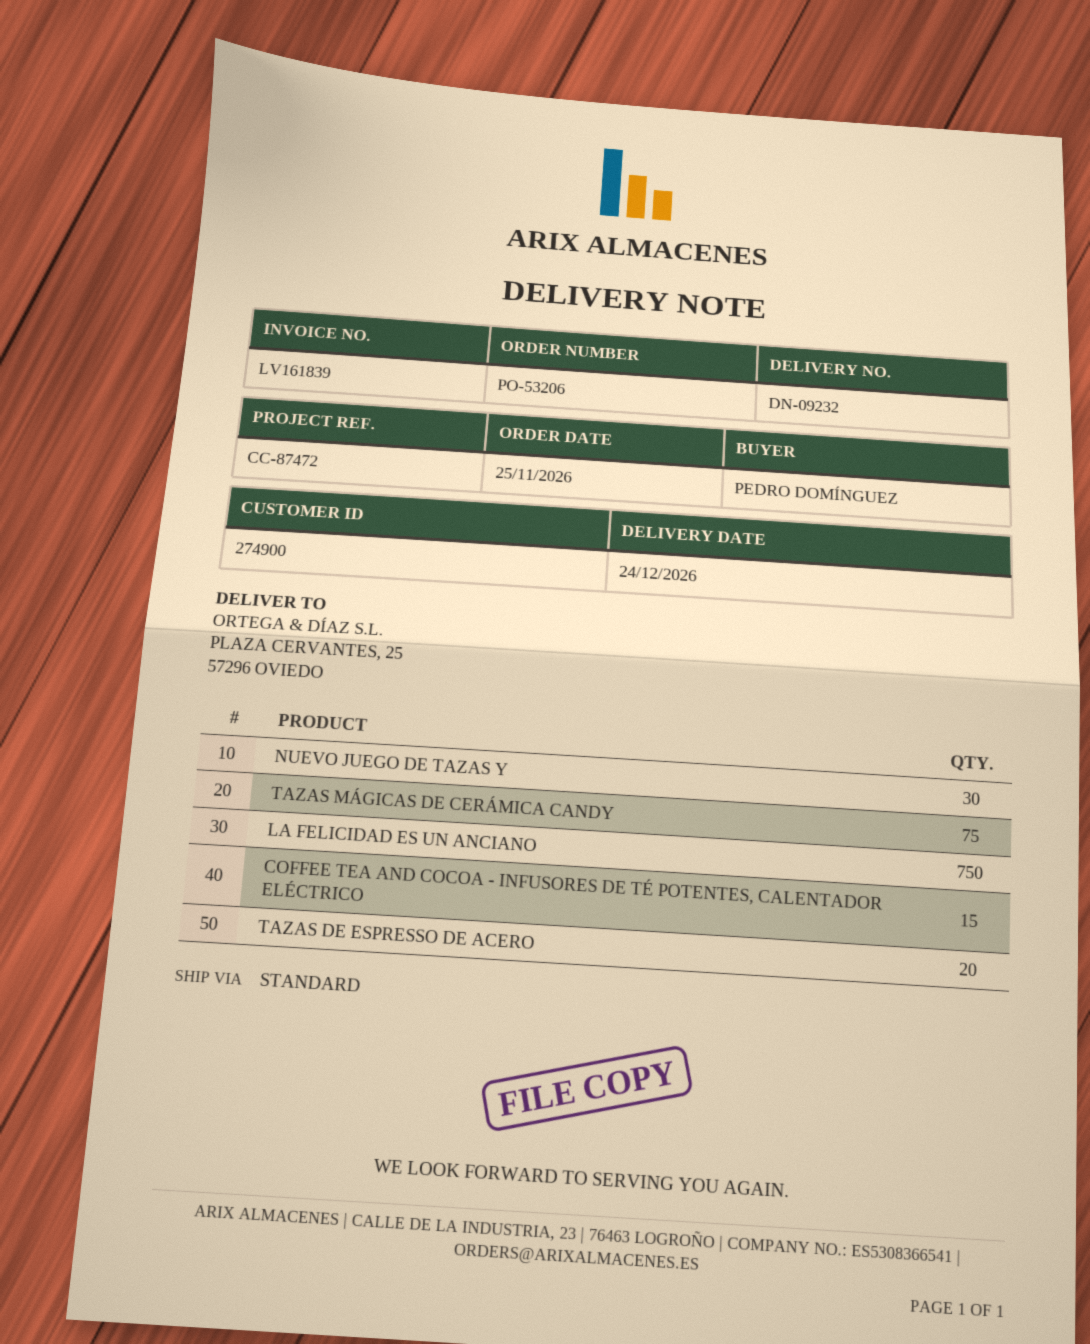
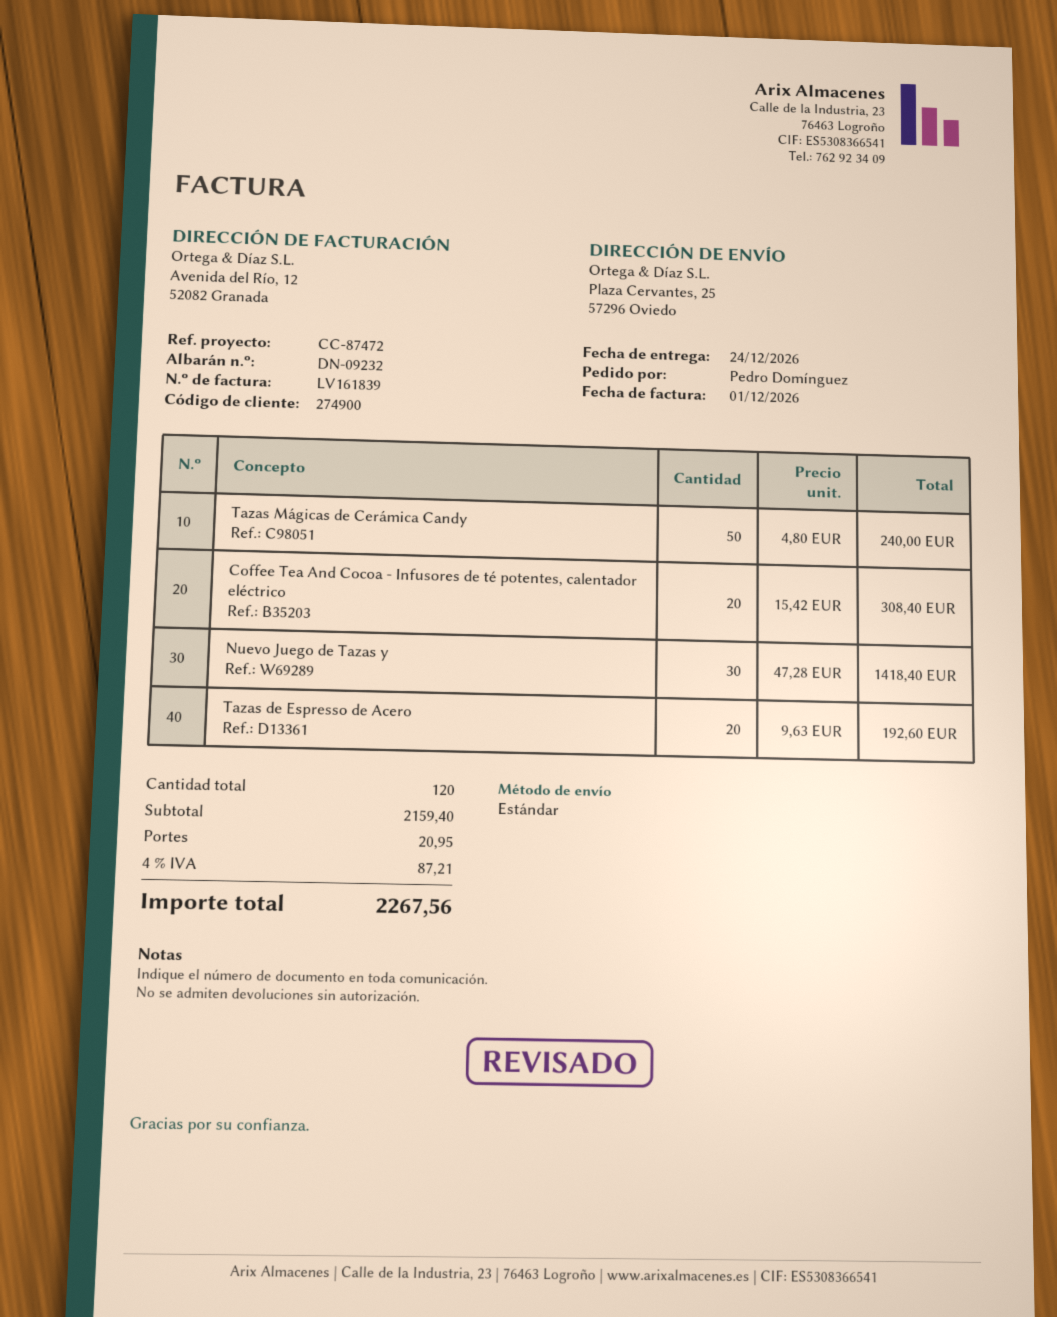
TAZAS MÁGICAS DE CERÁMICA CANDY: 75 -> 50
LA FELICIDAD ES UN ANCIANO: 750 -> none
COFFEE TEA AND COCOA - INFUSORES DE TÉ POTENTES, CALENTADOR ELÉCTRICO: 15 -> 20

